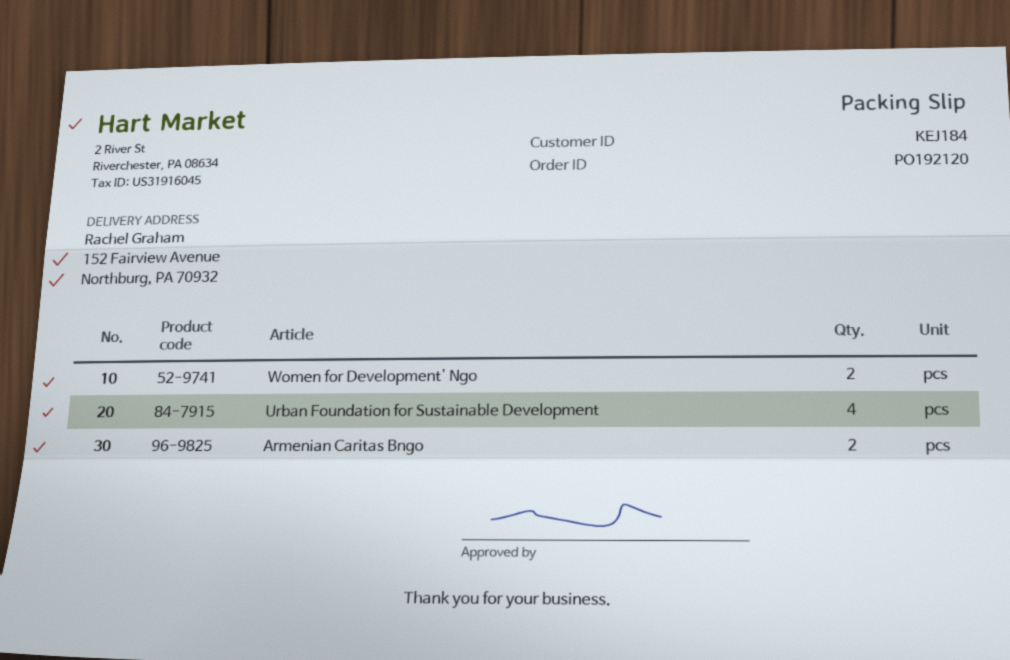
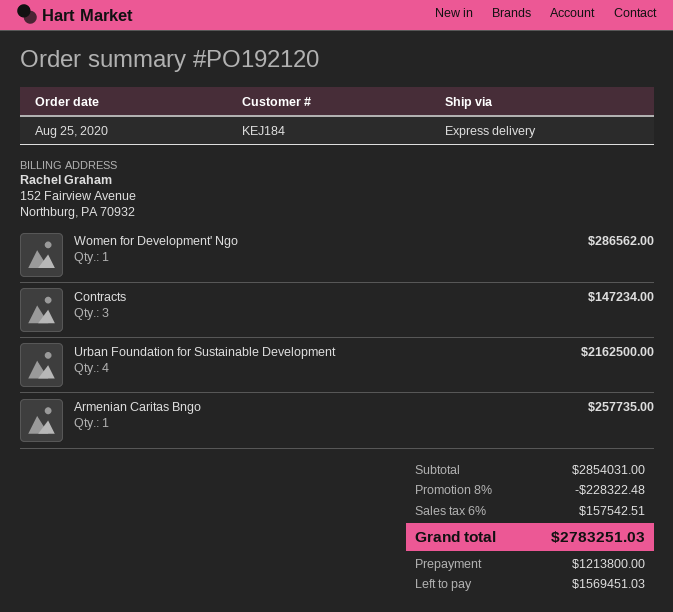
Women for Development' Ngo: 2 -> 1
Armenian Caritas Bngo: 2 -> 1
Contracts: none -> 3

